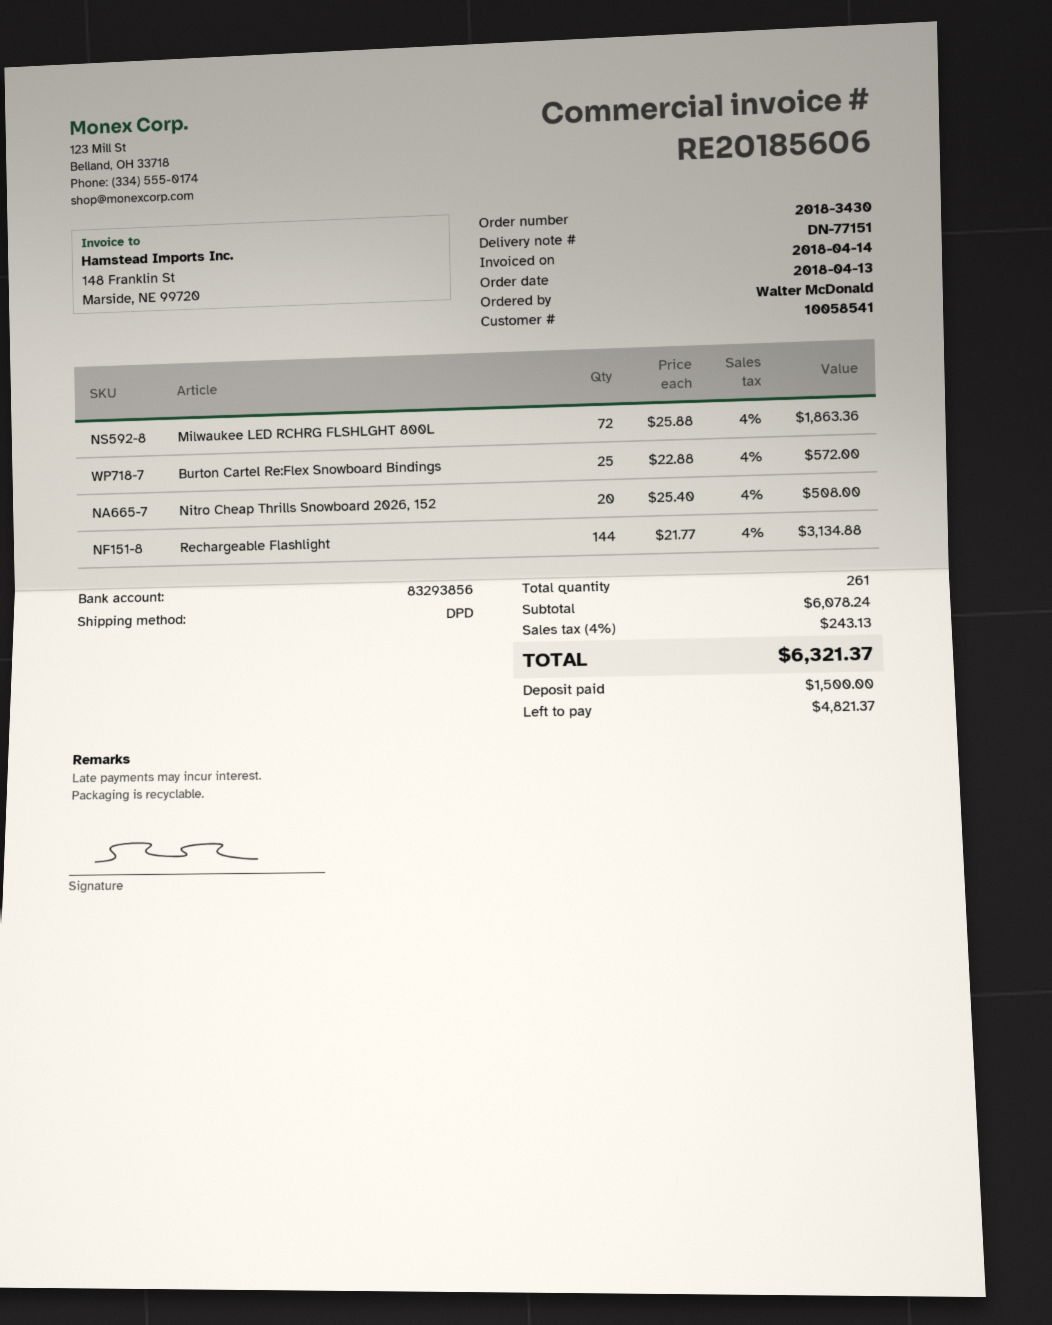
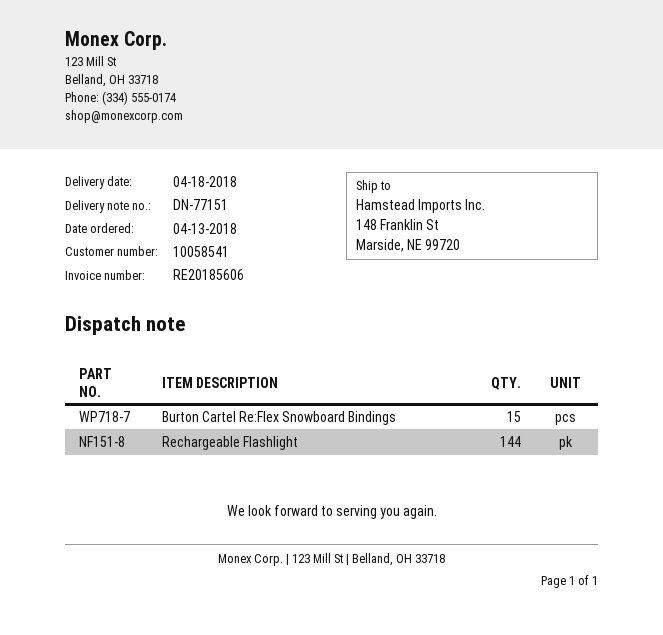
Milwaukee LED RCHRG FLSHLGHT 800L: 72 -> none
Burton Cartel Re:Flex Snowboard Bindings: 25 -> 15
Nitro Cheap Thrills Snowboard 2026, 152: 20 -> none

